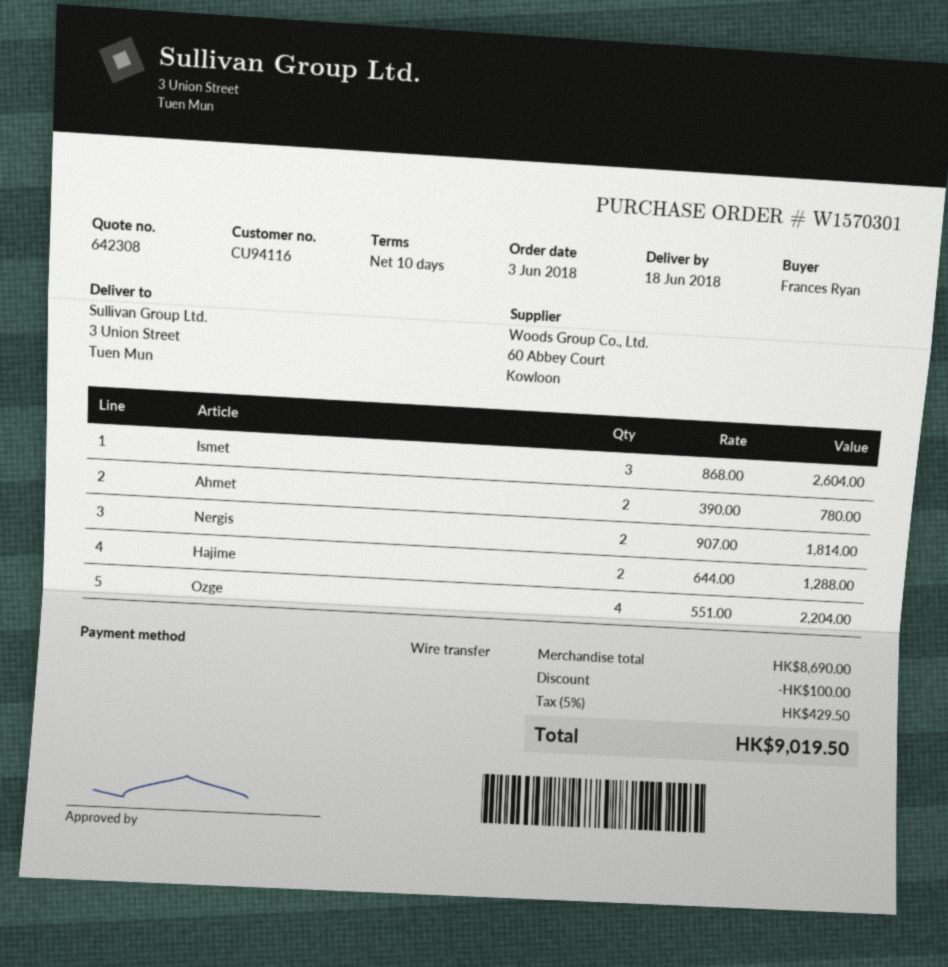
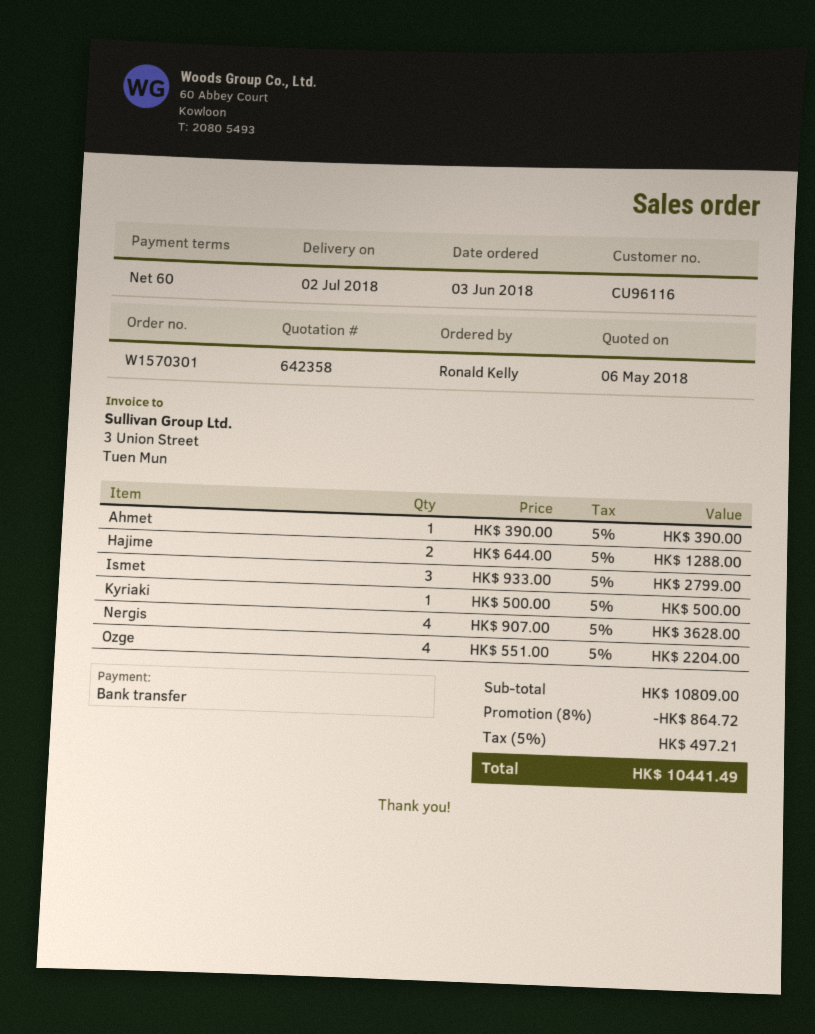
quote number: 642308 -> 642358
delivery date: 2018-06-18 -> 2018-07-02
payment terms: 10 days -> 60 days
customer number: CU94116 -> CU96116
ordered by: Frances Ryan -> Ronald Kelly
Ismet: 3 x 868.00 = 2604.00 -> 3 x 933.00 = 2799.00
Ahmet: 2 x 390.00 = 780.00 -> 1 x 390.00 = 390.00
Nergis: 2 x 907.00 = 1814.00 -> 4 x 907.00 = 3628.00
Kyriaki: none -> 1 x 500.00 = 500.00
subtotal: 8690.00 -> 10809.00
discount: 100.00 -> 864.72
tax: 5% = 429.50 -> 5% = 497.21
total: 9019.50 -> 10441.49

